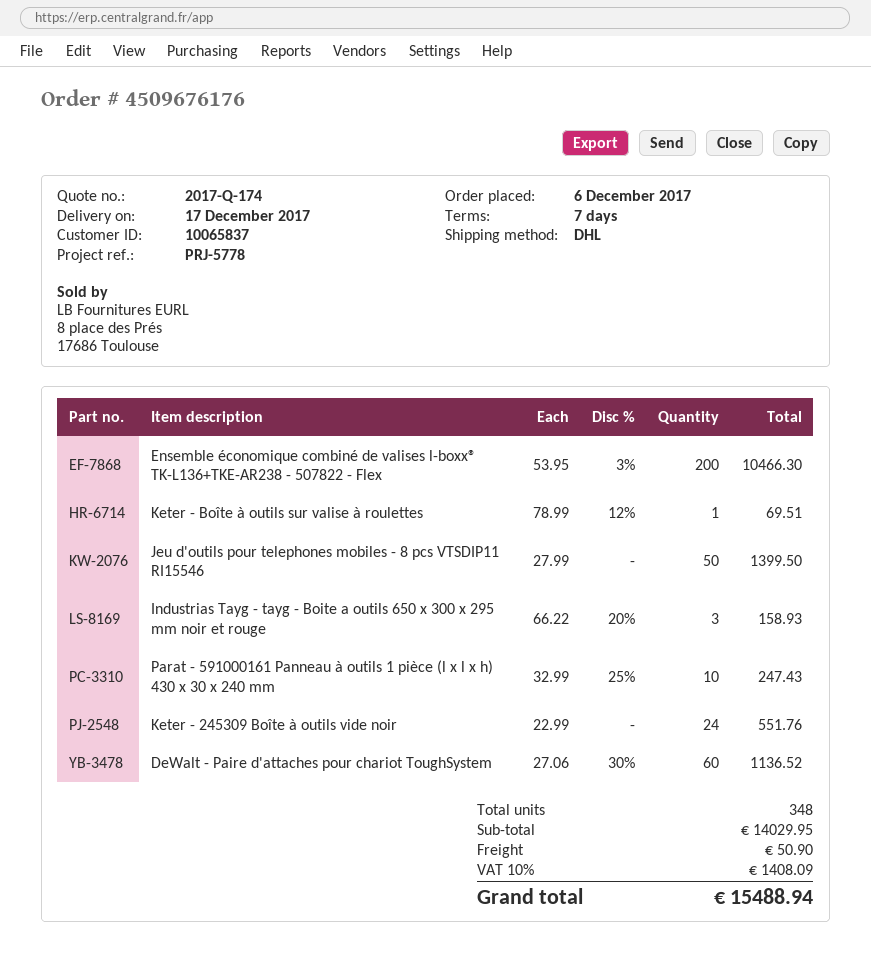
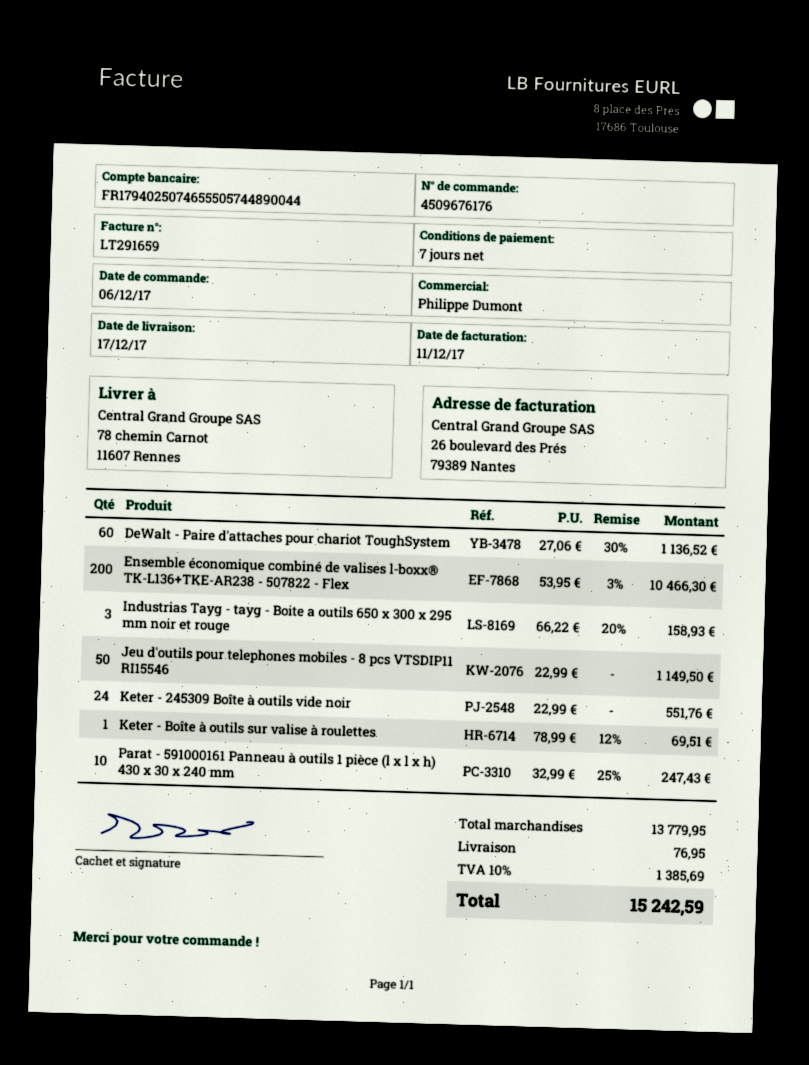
Jeu d'outils pour telephones mobiles - 8 pcs VTSDIP11 RI15546: 50 x 27.99 = 1399.50 -> 50 x 22.99 = 1149.50
subtotal: 14029.95 -> 13779.95
shipping: 50.90 -> 76.95
tax: 10% = 1408.09 -> 10% = 1385.69
total: 15488.94 -> 15242.59

